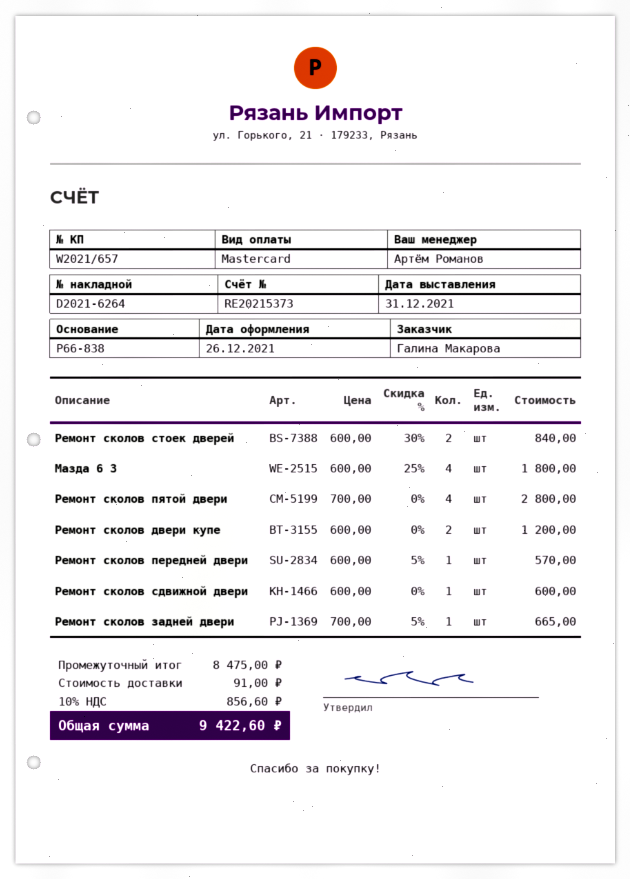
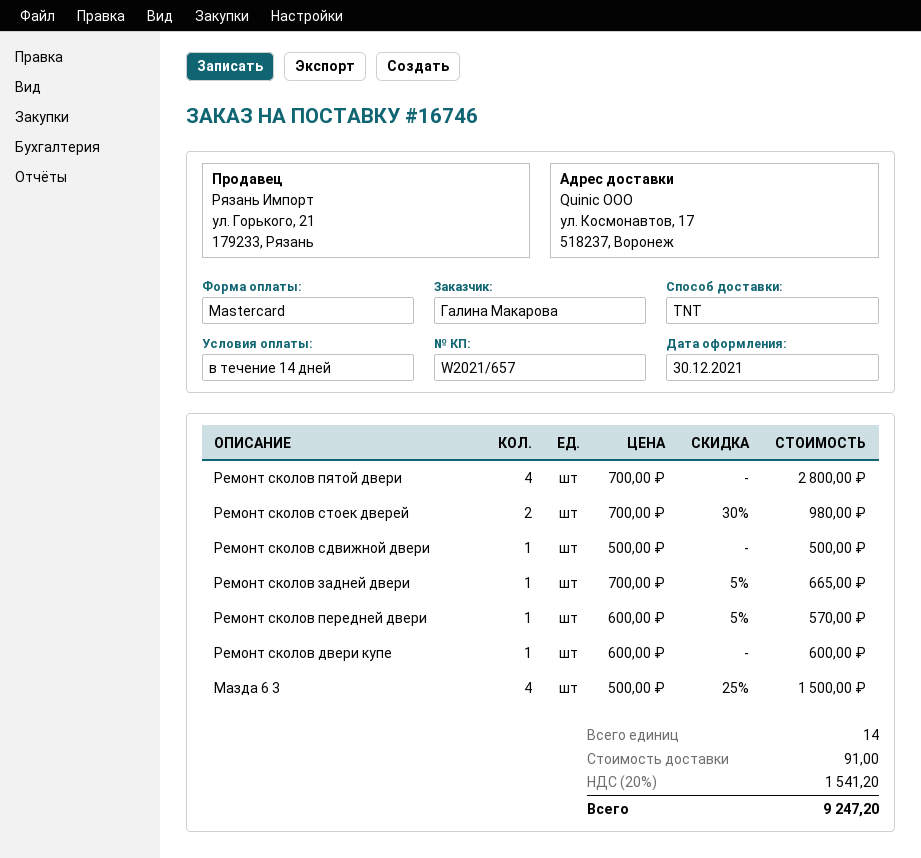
order date: 2021-12-26 -> 2021-12-30
Ремонт сколов стоек дверей: 2 x 600.00 - 30% = 840.00 -> 2 x 700.00 - 30% = 980.00
Мазда 6 3: 4 x 600.00 - 25% = 1800.00 -> 4 x 500.00 - 25% = 1500.00
Ремонт сколов двери купе: 2 x 600.00 = 1200.00 -> 1 x 600.00 = 600.00
Ремонт сколов сдвижной двери: 1 x 600.00 = 600.00 -> 1 x 500.00 = 500.00
tax: 10% = 856.60 -> 20% = 1541.20
total: 9422.60 -> 9247.20

